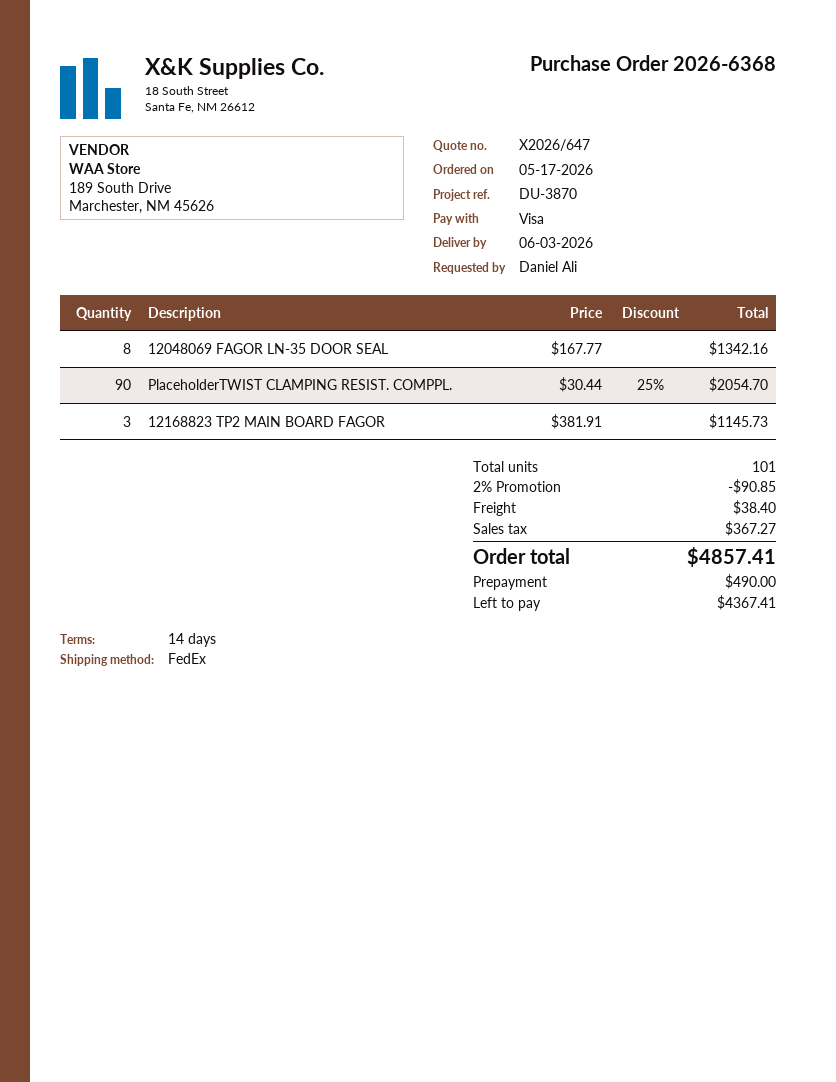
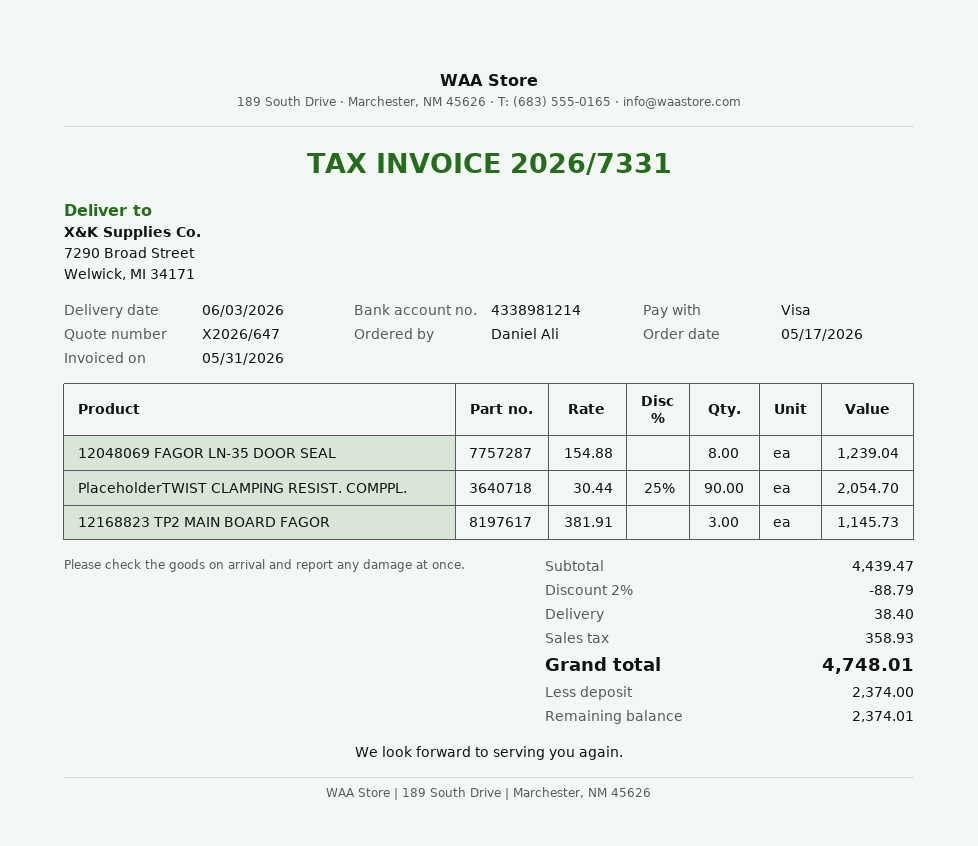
12048069 FAGOR LN-35 DOOR SEAL: 8 x 167.77 = 1342.16 -> 8 x 154.88 = 1239.04
discount: 2% = 90.85 -> 2% = 88.79
tax: 367.27 -> 358.93
total: 4857.41 -> 4748.01
deposit: 490.00 -> 2374.00
balance: 4367.41 -> 2374.01

